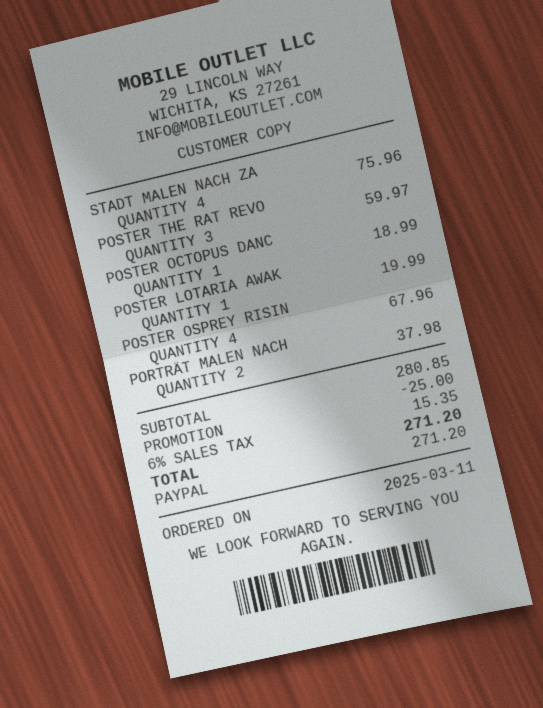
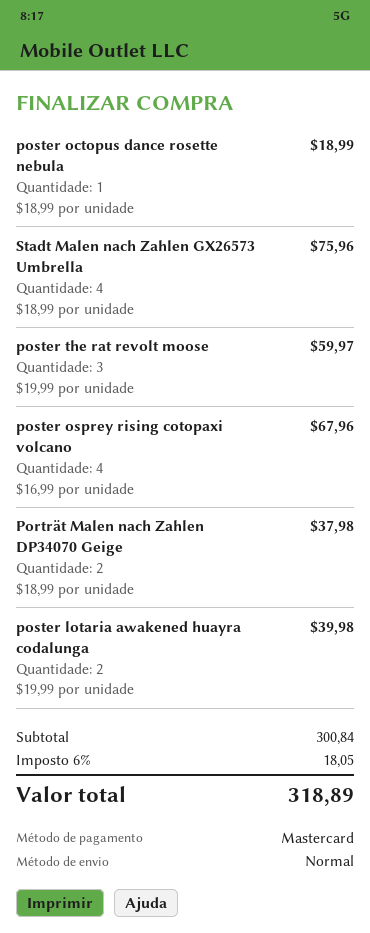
payment method: PayPal -> Mastercard
POSTER LOTARIA AWAK: 1 for 19.99 -> 2 for 39.98
subtotal: 280.85 -> 300.84
discount: 25.00 -> none
tax: 6% = 15.35 -> 6% = 18.05
total: 271.20 -> 318.89

